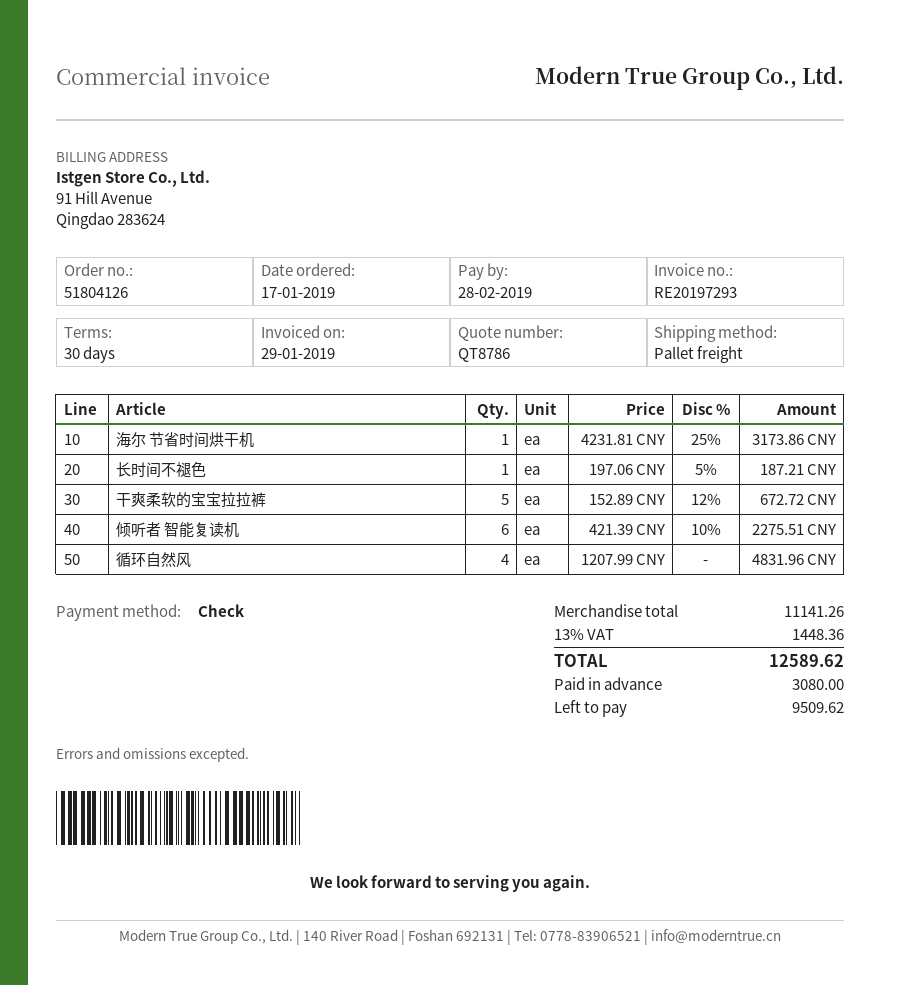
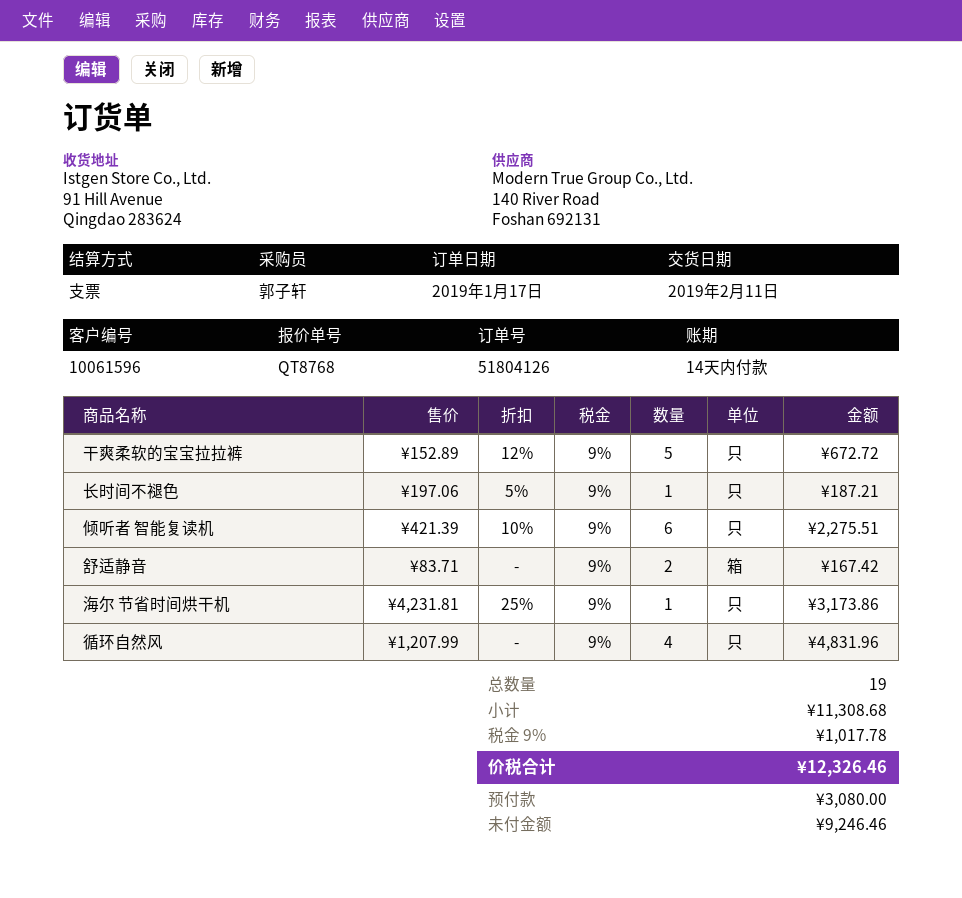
quote number: QT8786 -> QT8768
payment terms: 30 days -> 14 days
舒适静音: none -> 2 x 83.71 = 167.42
subtotal: 11141.26 -> 11308.68
tax: 13% = 1448.36 -> 9% = 1017.78
total: 12589.62 -> 12326.46
balance: 9509.62 -> 9246.46

